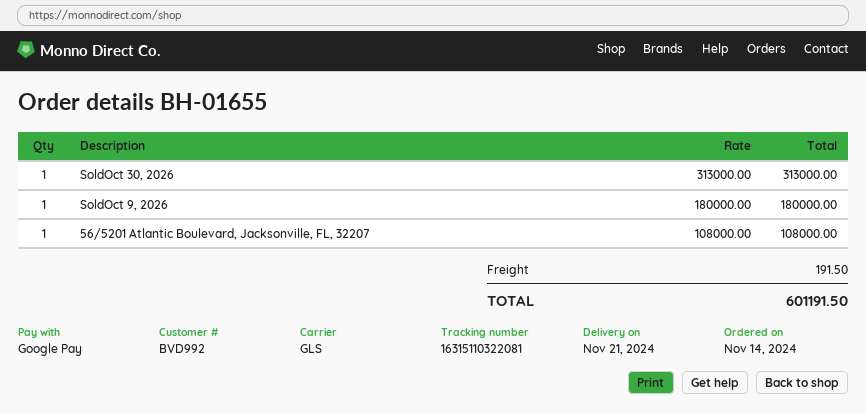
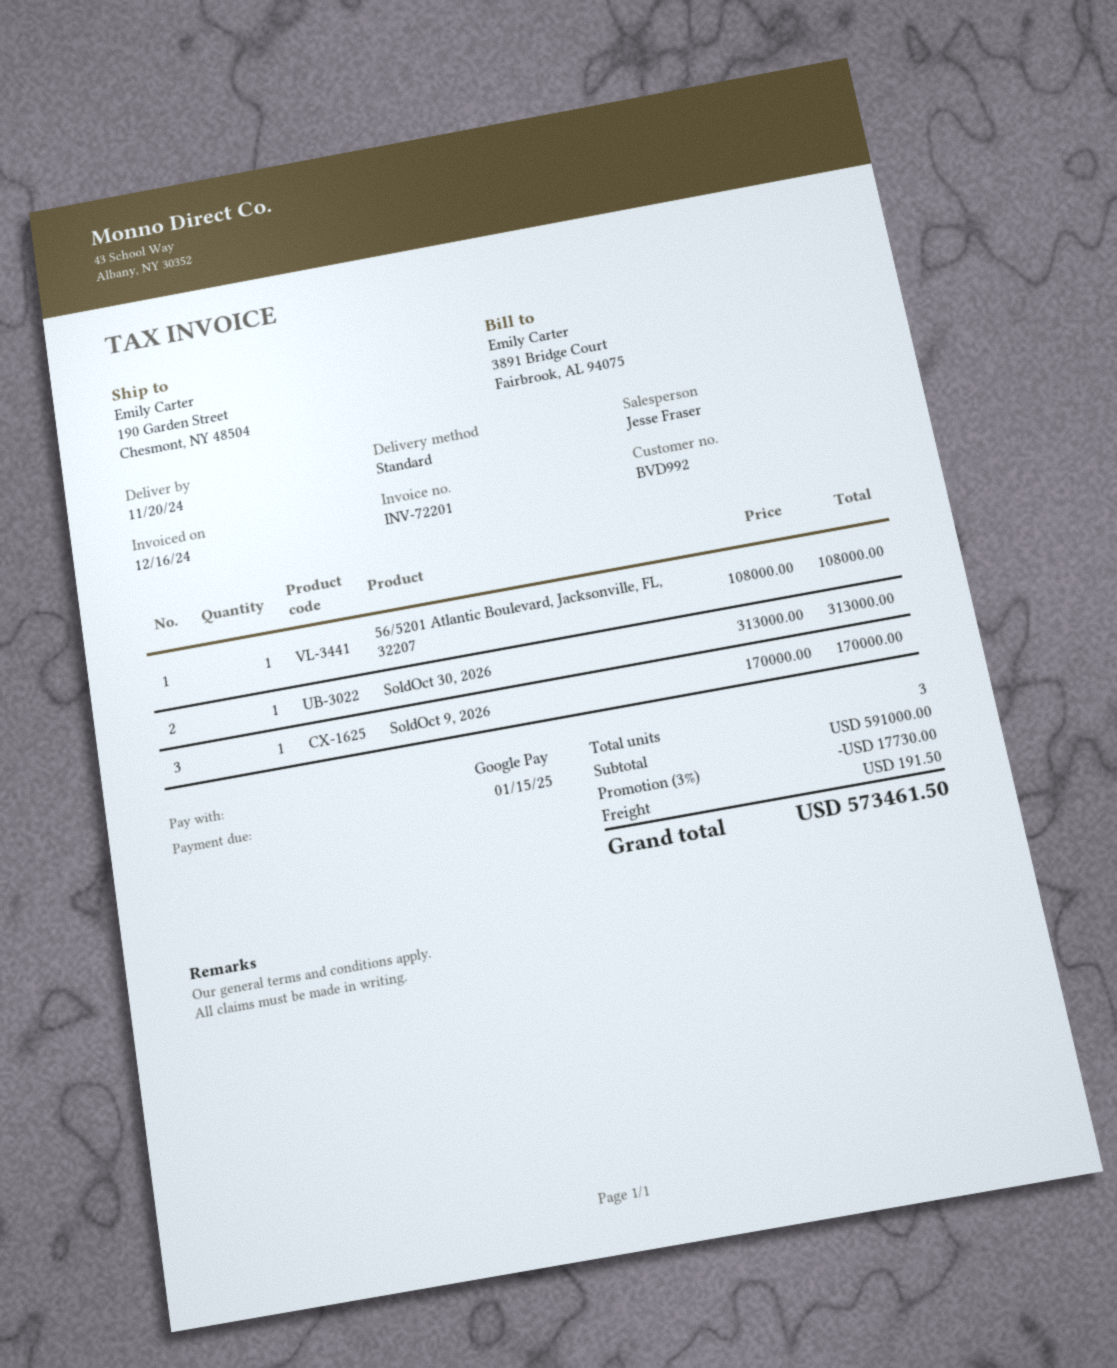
delivery date: 2024-11-21 -> 2024-11-20
shipping method: GLS -> standard
SoldOct 9, 2026: 1 x 180000.00 = 180000.00 -> 1 x 170000.00 = 170000.00
discount: none -> 3% = 17730.00
total: 601191.50 -> 573461.50

